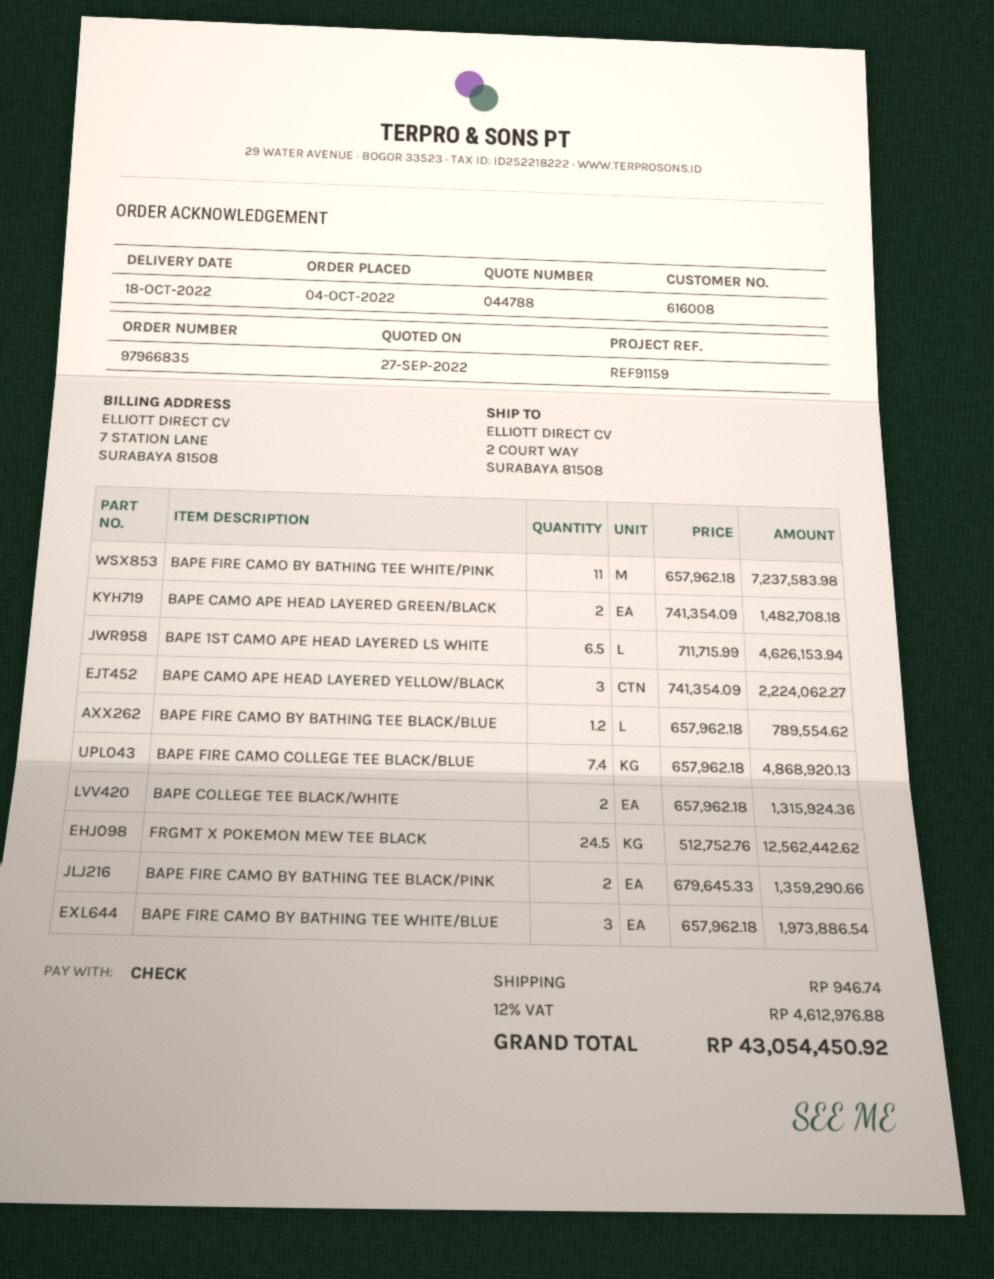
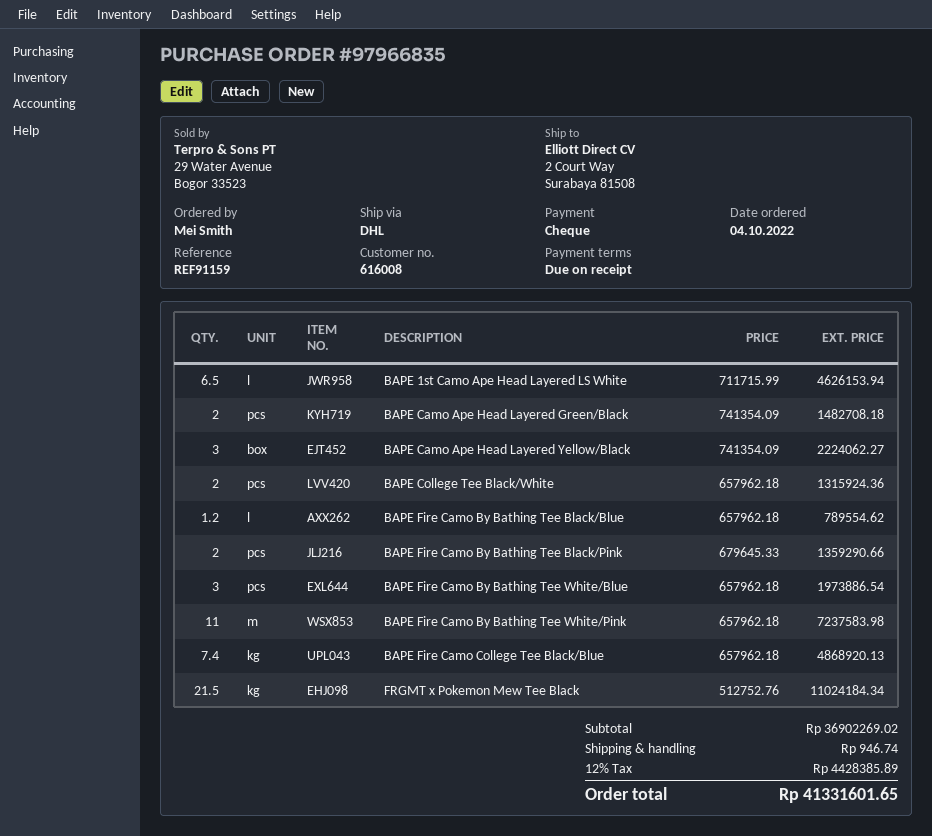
FRGMT X POKEMON MEW TEE BLACK: 24.5 x 512752.76 = 12562442.62 -> 21.5 x 512752.76 = 11024184.34
tax: 12% = 4612976.88 -> 12% = 4428385.89
total: 43054450.92 -> 41331601.65

